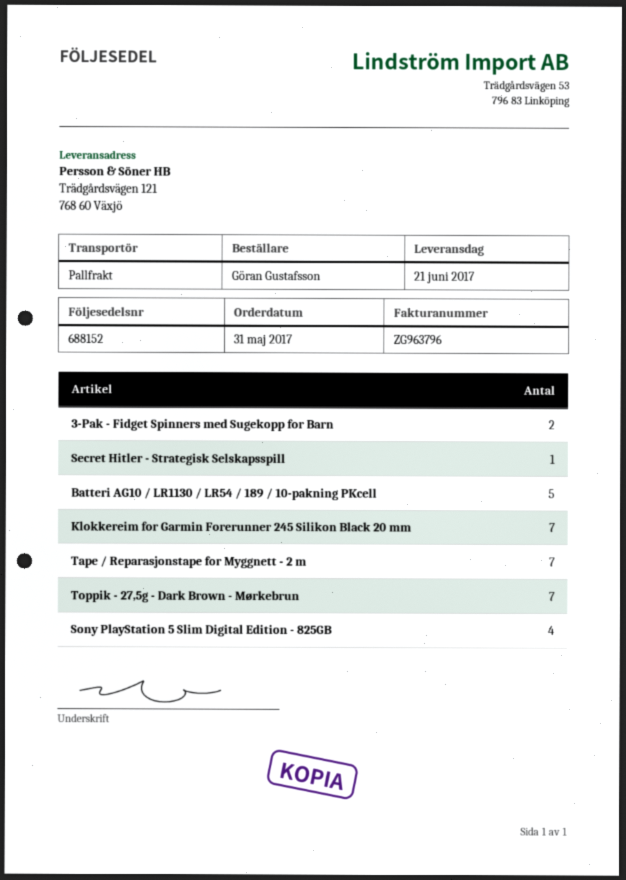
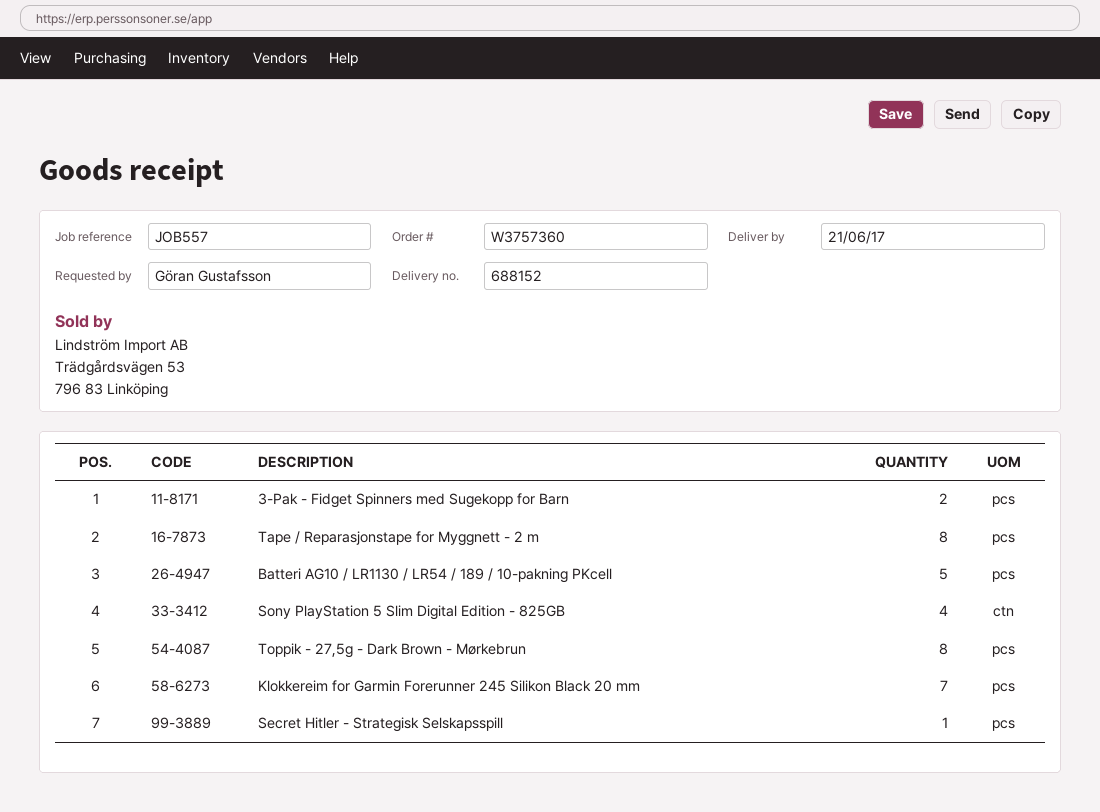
Tape / Reparasjonstape for Myggnett - 2 m: 7 -> 8
Toppik - 27,5g - Dark Brown - Mørkebrun: 7 -> 8

